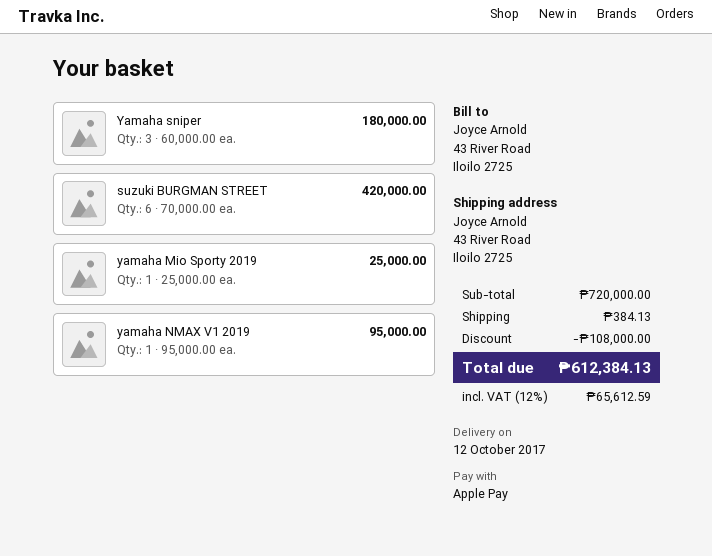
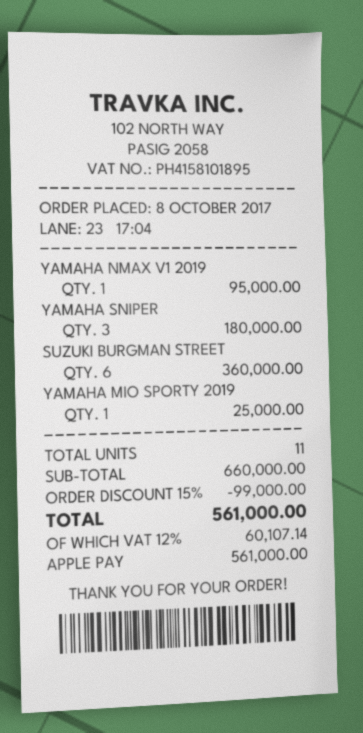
suzuki BURGMAN STREET: 6 for 420000.00 -> 6 for 360000.00
subtotal: 720000.00 -> 660000.00
discount: 108000.00 -> 99000.00
shipping: 384.13 -> none
tax: 12% = 65612.59 -> 12% = 60107.14
total: 612384.13 -> 561000.00

